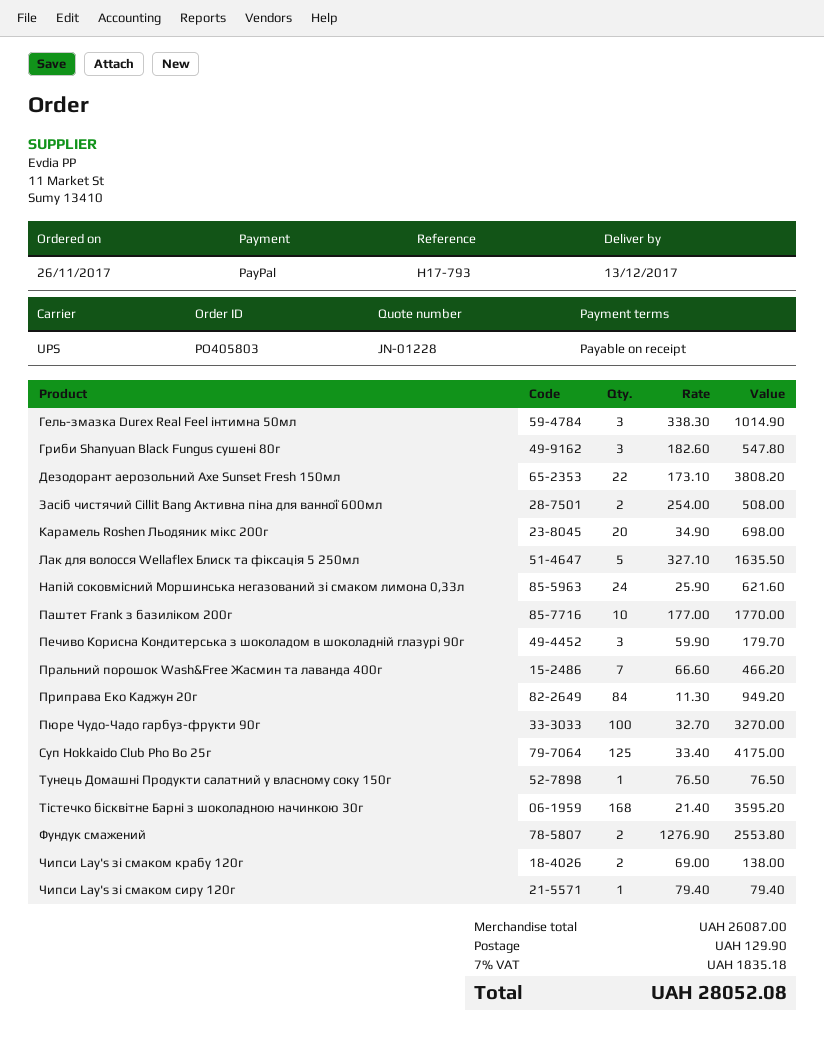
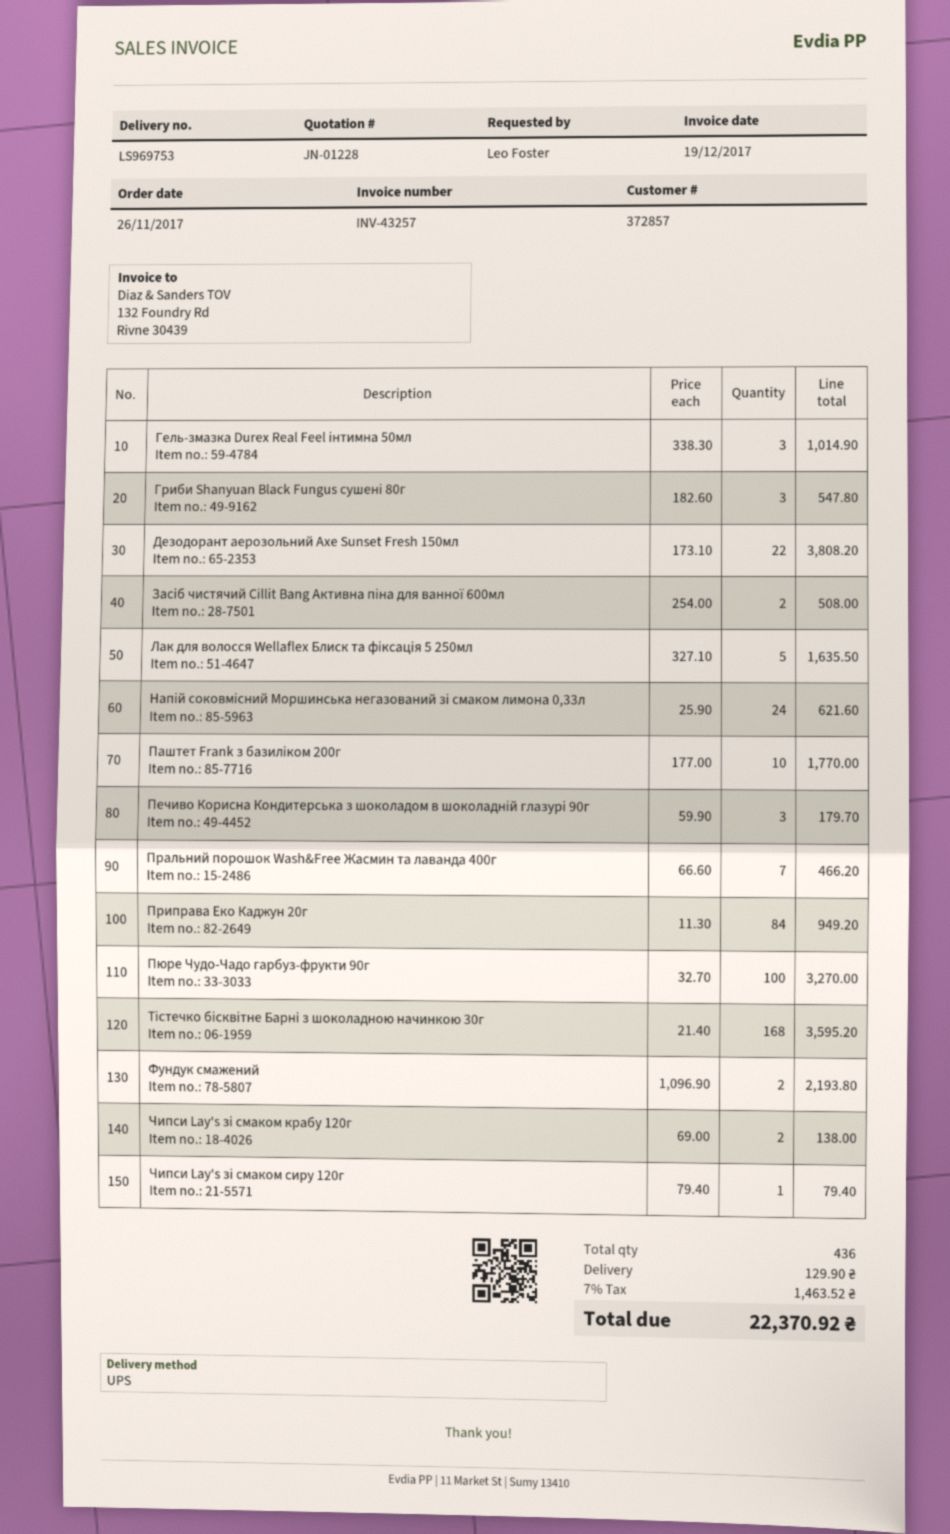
Карамель Roshen Льодяник мікс 200г: 20 x 34.90 = 698.00 -> none
Суп Hokkaido Club Pho Bo 25г: 125 x 33.40 = 4175.00 -> none
Тунець Домашні Продукти салатний у власному соку 150г: 1 x 76.50 = 76.50 -> none
Фундук смажений: 2 x 1276.90 = 2553.80 -> 2 x 1096.90 = 2193.80
tax: 7% = 1835.18 -> 7% = 1463.52
total: 28052.08 -> 22370.92

